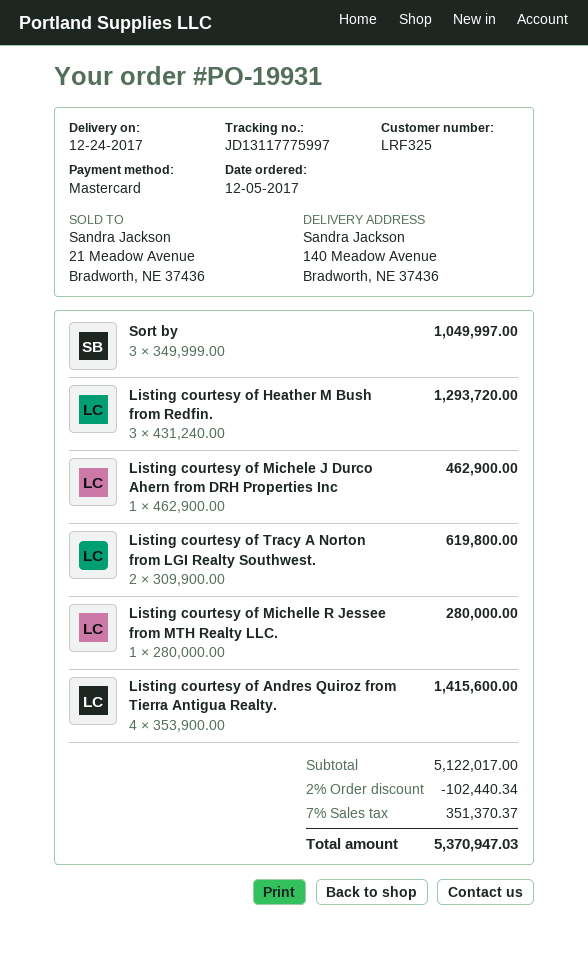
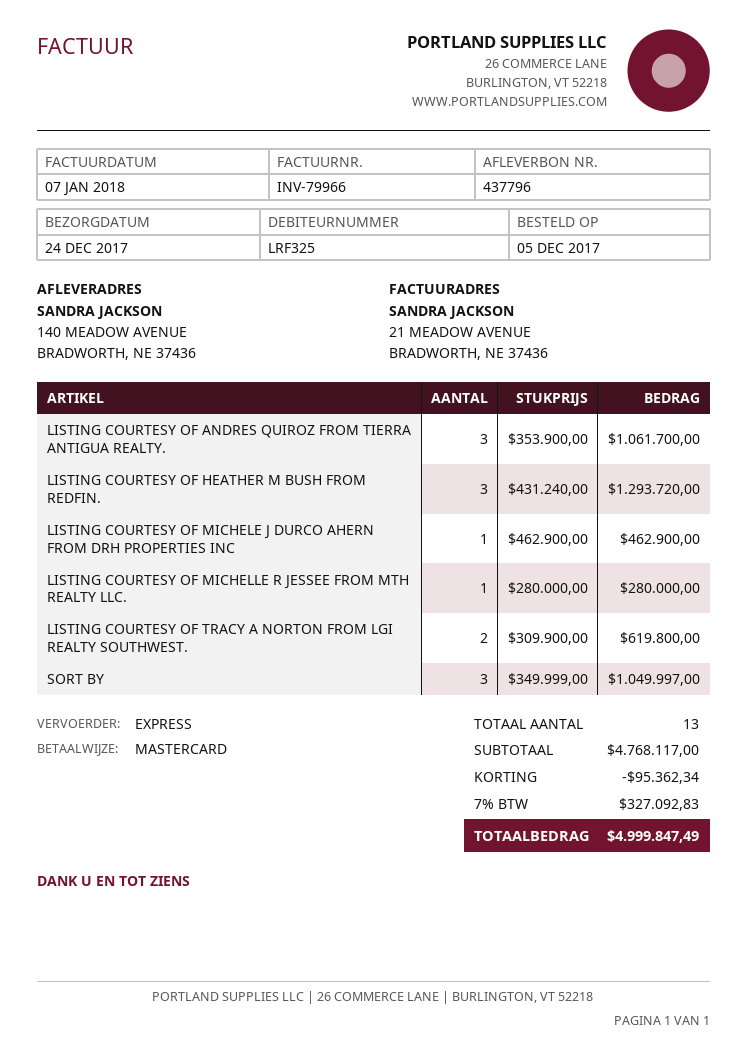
Listing courtesy of Andres Quiroz from Tierra Antigua Realty.: 4 x 353900.00 = 1415600.00 -> 3 x 353900.00 = 1061700.00
subtotal: 5122017.00 -> 4768117.00
discount: 102440.34 -> 95362.34
tax: 7% = 351370.37 -> 7% = 327092.83
total: 5370947.03 -> 4999847.49

